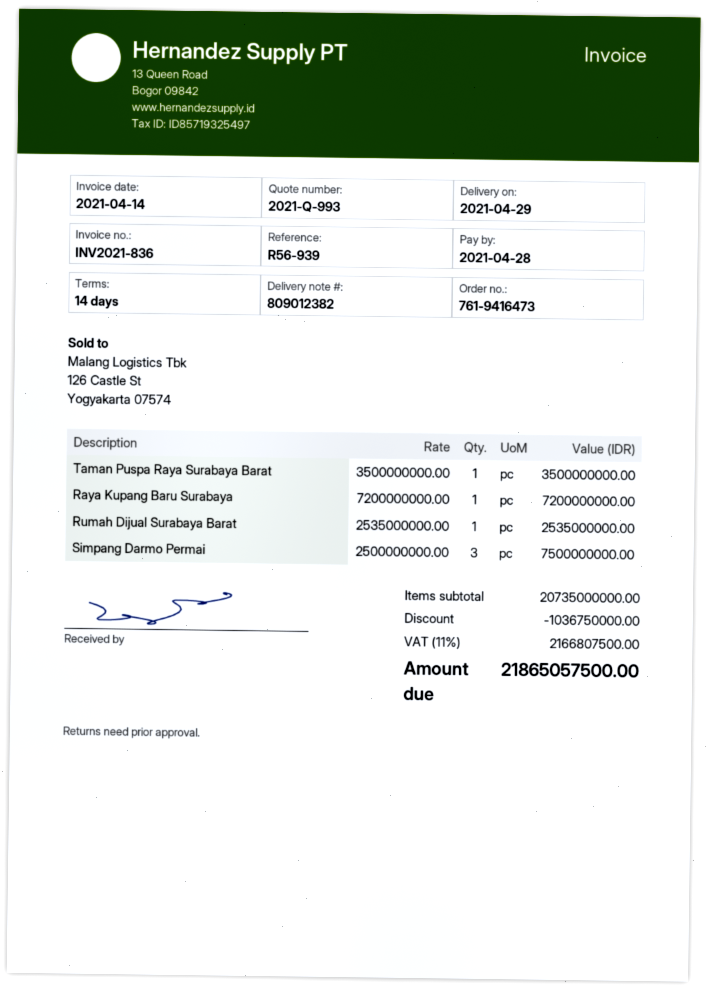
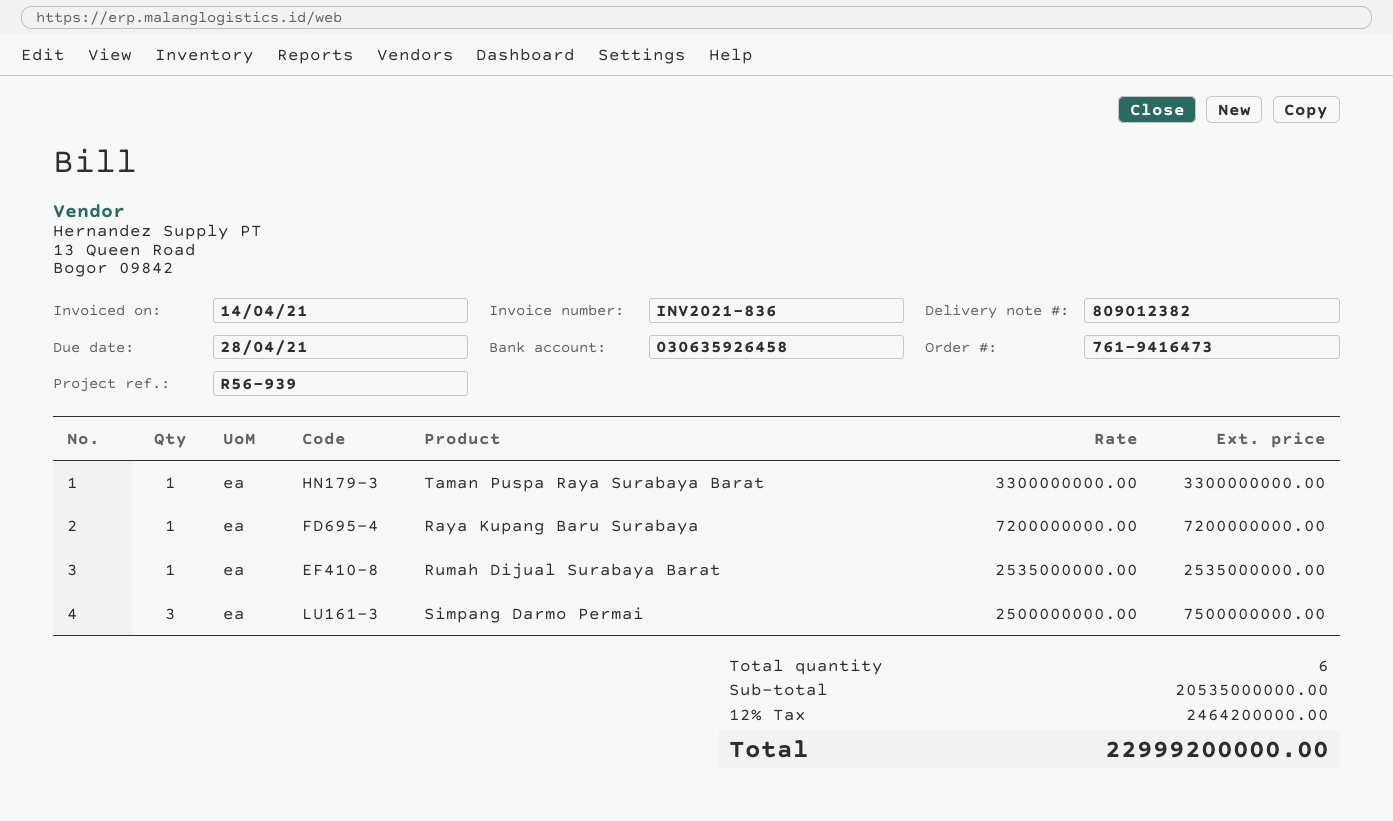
Taman Puspa Raya Surabaya Barat: 1 x 3500000000.00 = 3500000000.00 -> 1 x 3300000000.00 = 3300000000.00
subtotal: 20735000000.00 -> 20535000000.00
discount: 1036750000.00 -> none
tax: 11% = 2166807500.00 -> 12% = 2464200000.00
total: 21865057500.00 -> 22999200000.00

